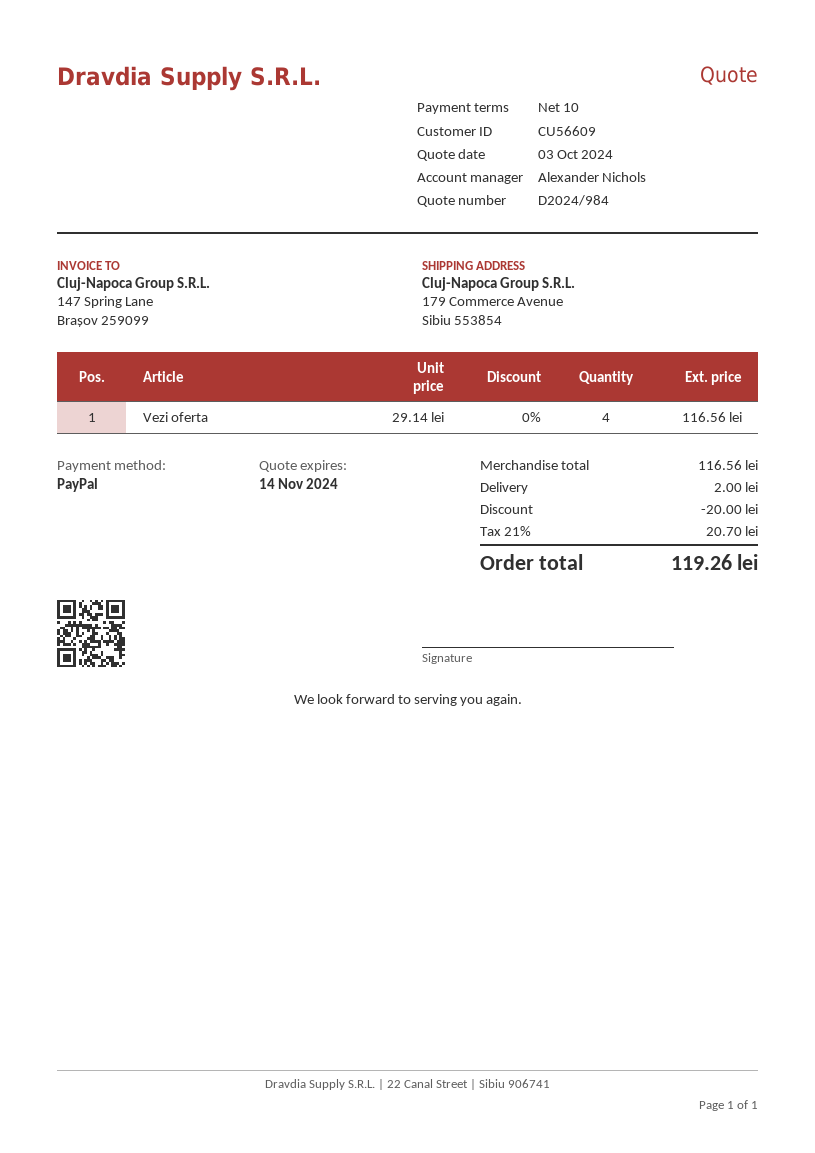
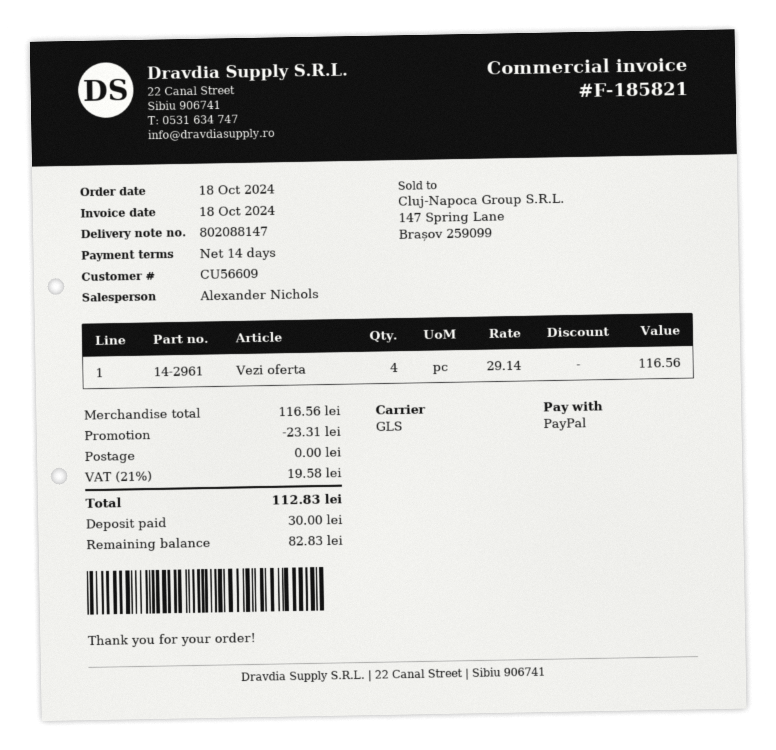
payment terms: 10 days -> 14 days
discount: 20.00 -> 23.31
shipping: 2.00 -> 0.00
tax: 21% = 20.70 -> 21% = 19.58
total: 119.26 -> 112.83

